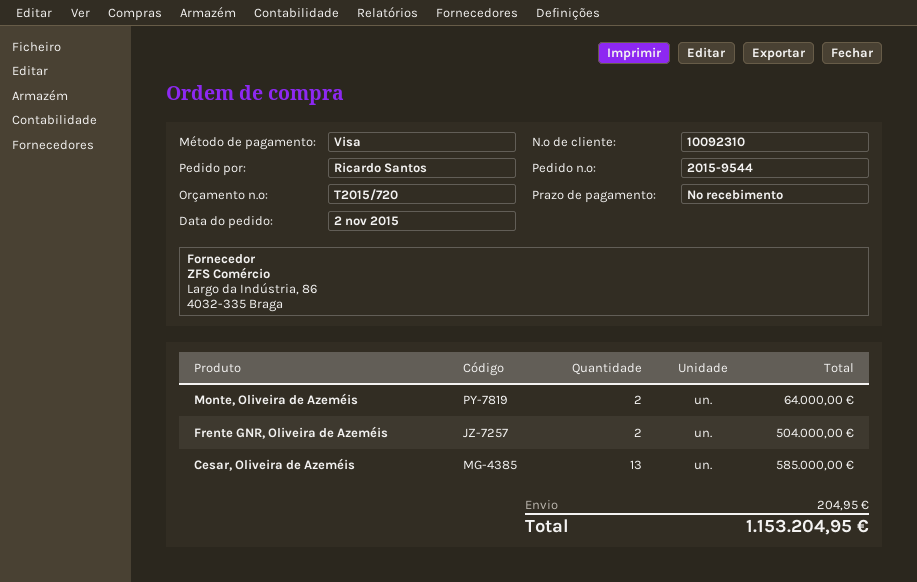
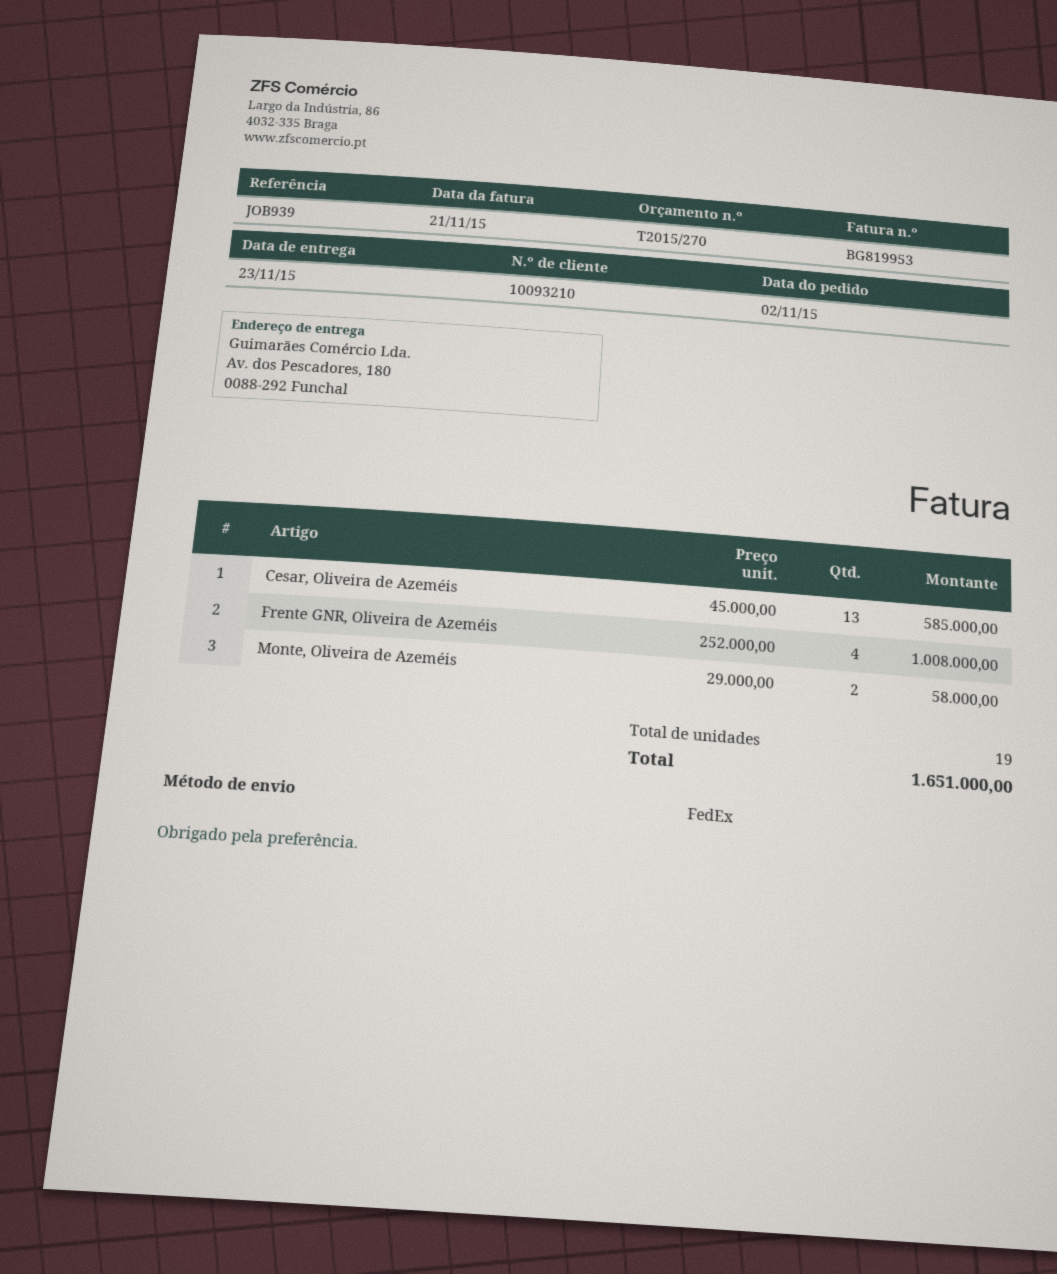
quote number: T2015/720 -> T2015/270
customer number: 10092310 -> 10093210
Monte, Oliveira de Azeméis: 2 for 64000.00 -> 2 for 58000.00
Frente GNR, Oliveira de Azeméis: 2 for 504000.00 -> 4 for 1008000.00
shipping: 204.95 -> none
total: 1153204.95 -> 1651000.00

